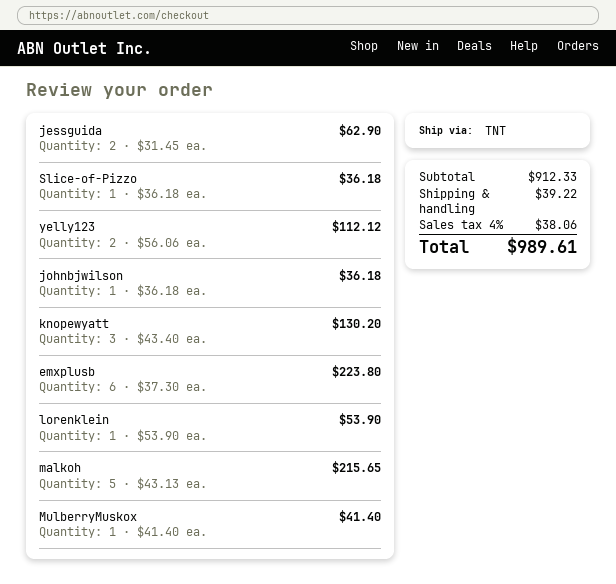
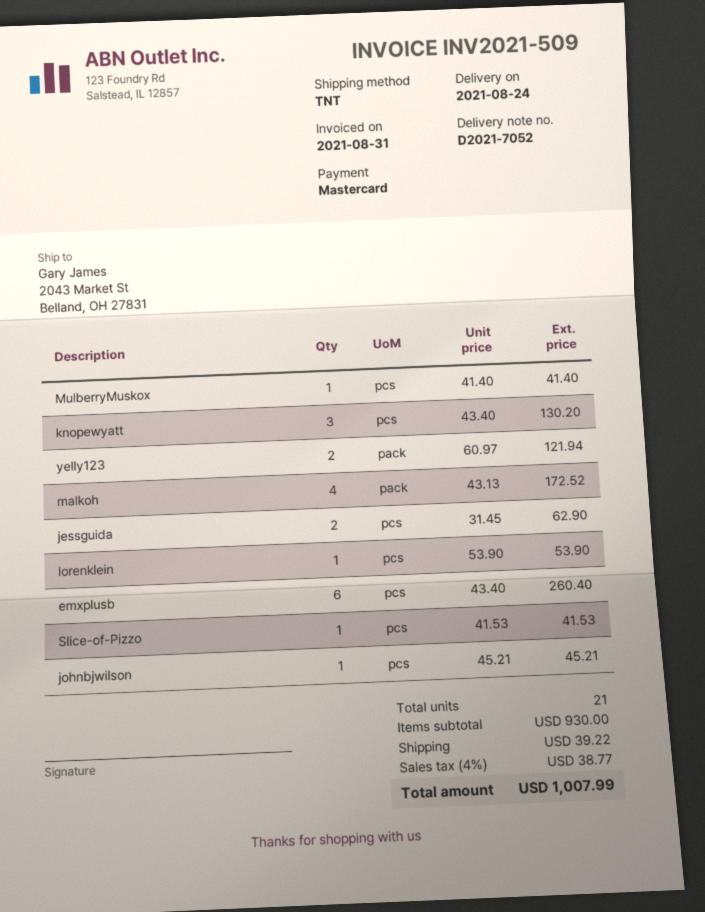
Slice-of-Pizzo: 1 x 36.18 = 36.18 -> 1 x 41.53 = 41.53
yelly123: 2 x 56.06 = 112.12 -> 2 x 60.97 = 121.94
johnbjwilson: 1 x 36.18 = 36.18 -> 1 x 45.21 = 45.21
emxplusb: 6 x 37.30 = 223.80 -> 6 x 43.40 = 260.40
malkoh: 5 x 43.13 = 215.65 -> 4 x 43.13 = 172.52
subtotal: 912.33 -> 930.00
tax: 4% = 38.06 -> 4% = 38.77
total: 989.61 -> 1007.99

